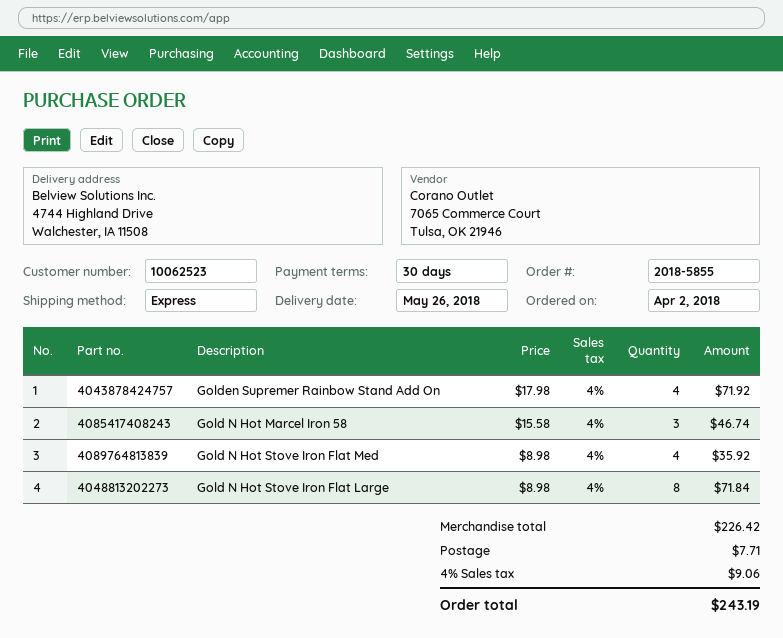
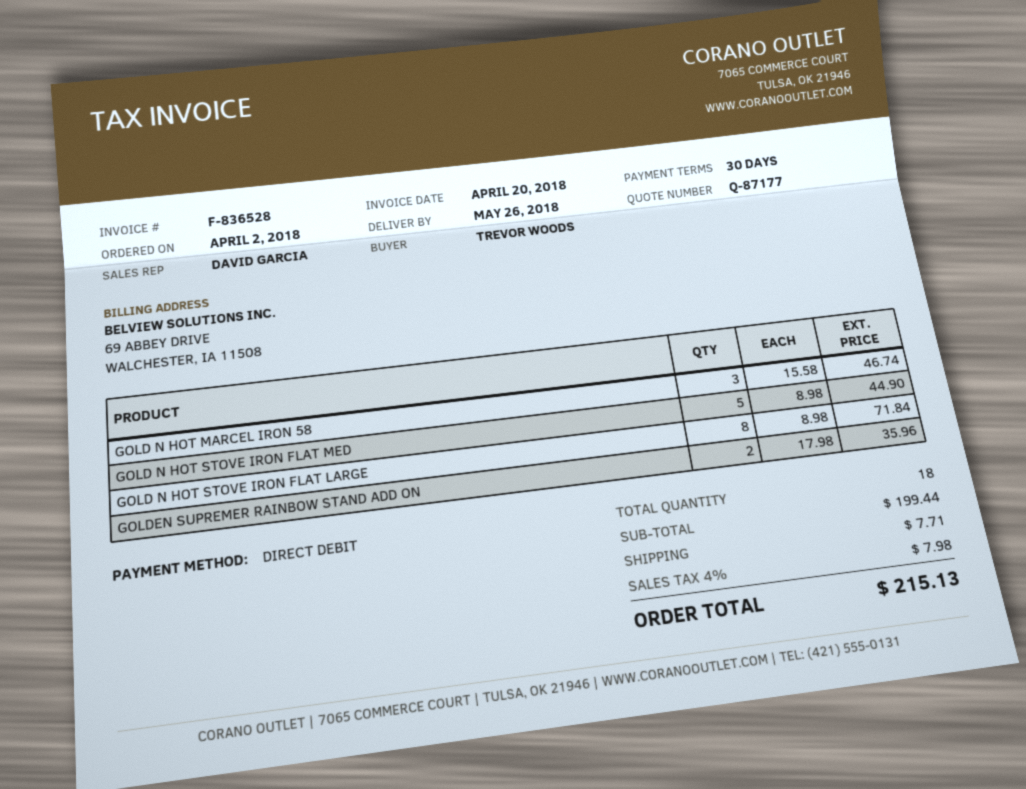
Golden Supremer Rainbow Stand Add On: 4 x 17.98 = 71.92 -> 2 x 17.98 = 35.96
Gold N Hot Stove Iron Flat Med: 4 x 8.98 = 35.92 -> 5 x 8.98 = 44.90
subtotal: 226.42 -> 199.44
tax: 4% = 9.06 -> 4% = 7.98
total: 243.19 -> 215.13

